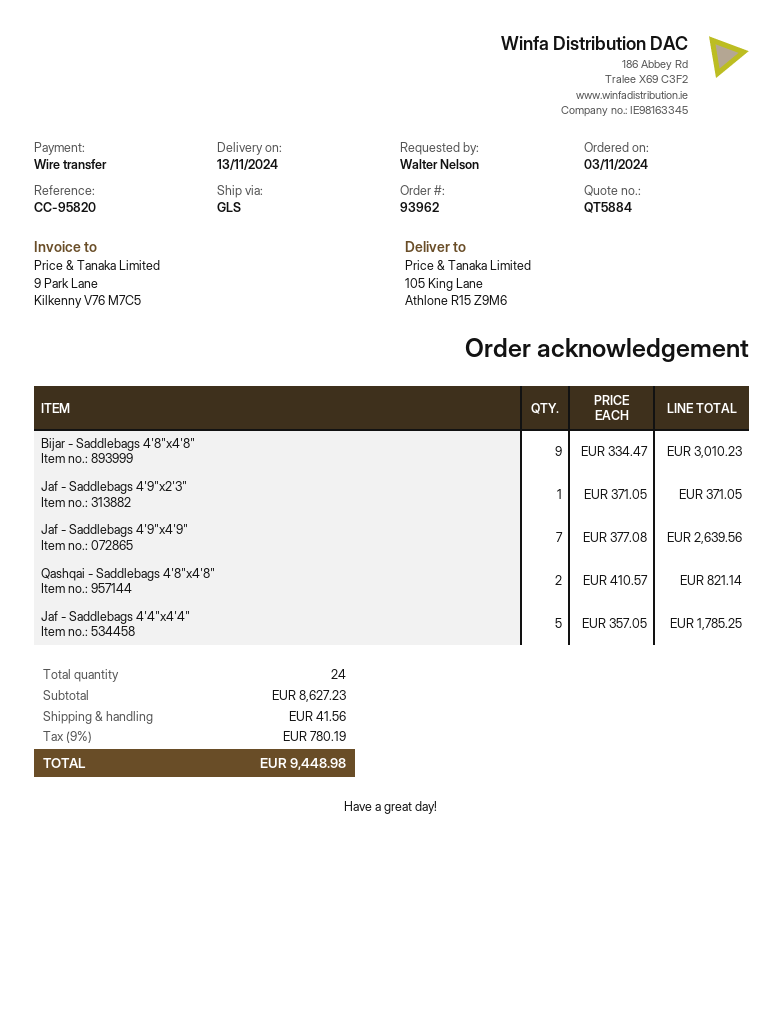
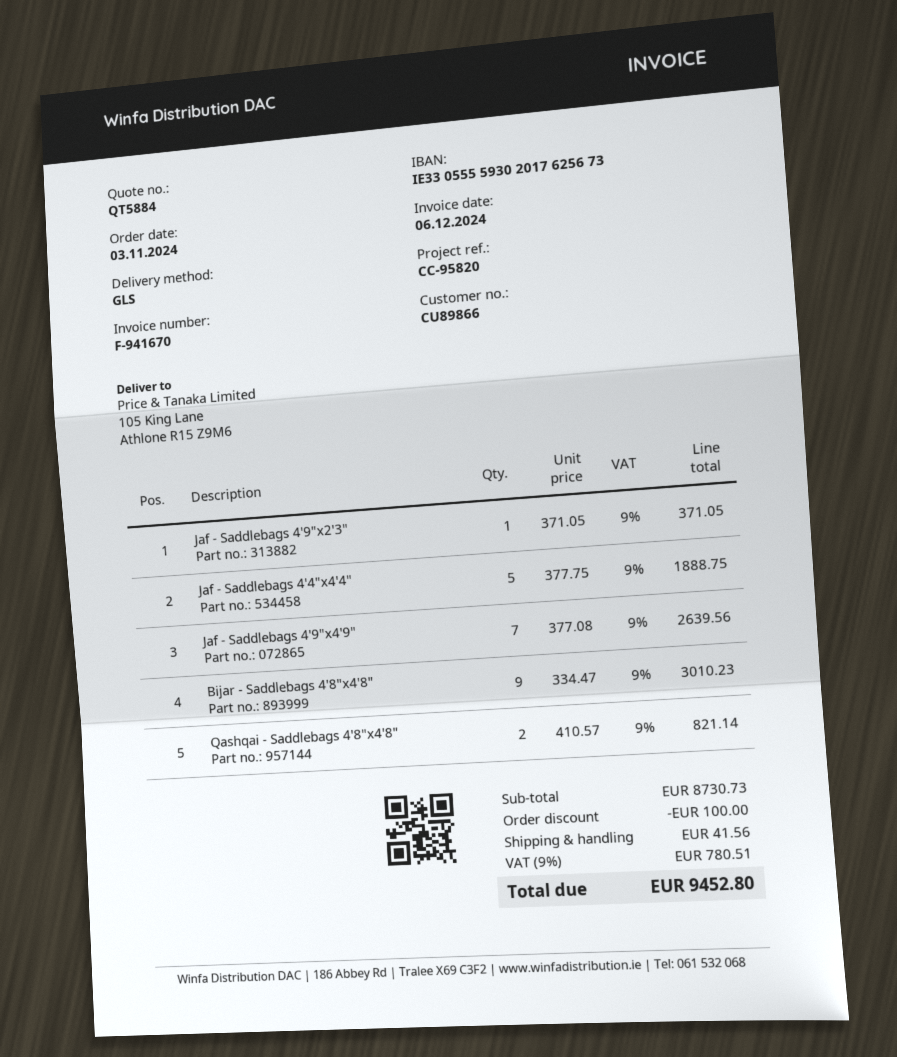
Jaf - Saddlebags 4'4"x4'4": 5 x 357.05 = 1785.25 -> 5 x 377.75 = 1888.75
subtotal: 8627.23 -> 8730.73
discount: none -> 100.00
tax: 9% = 780.19 -> 9% = 780.51
total: 9448.98 -> 9452.80

